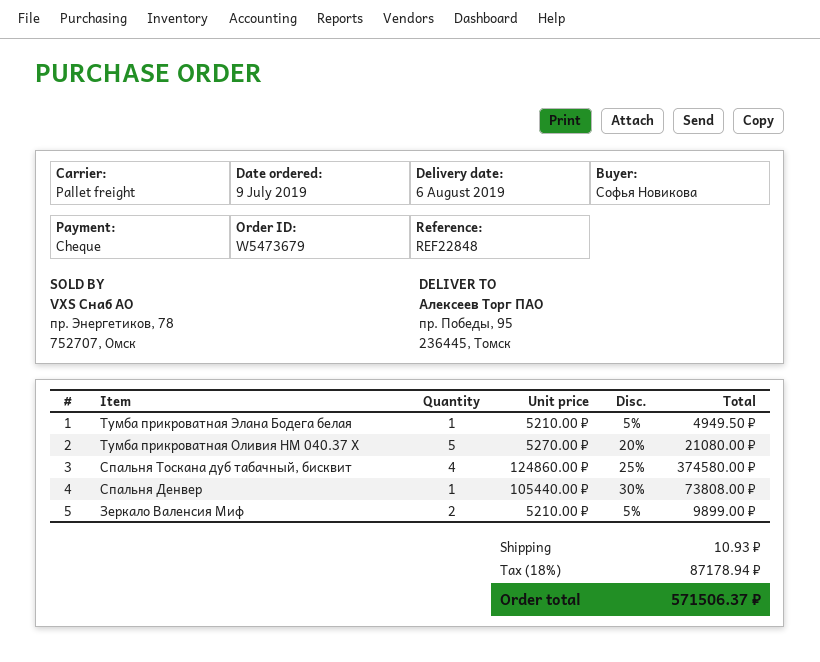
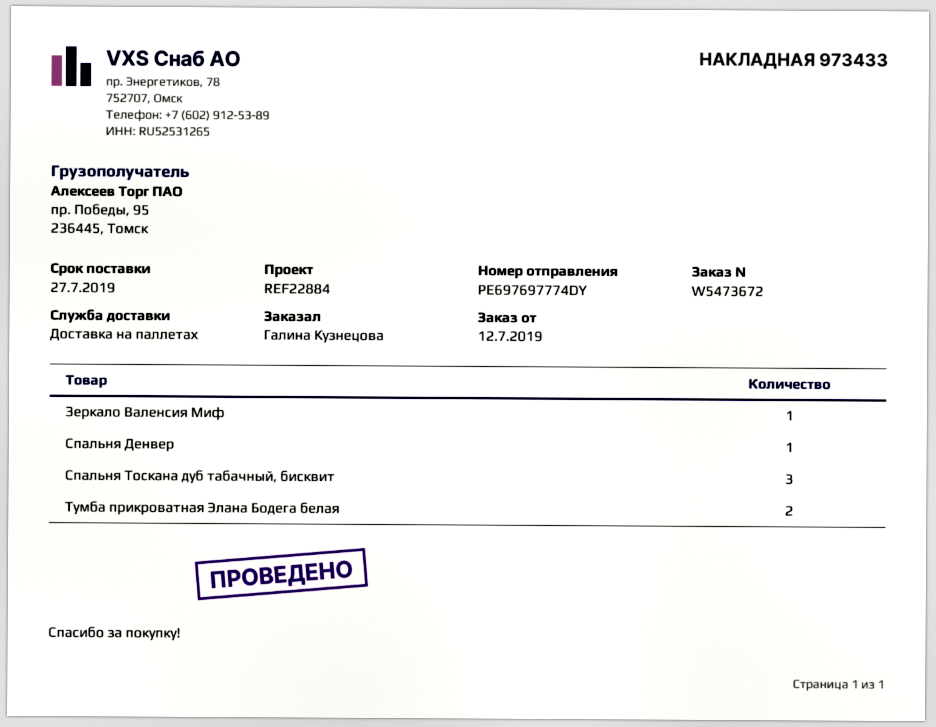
order number: W5473679 -> W5473672
order date: 2019-07-09 -> 2019-07-12
delivery date: 2019-08-06 -> 2019-07-27
reference: REF22848 -> REF22884
ordered by: Софья Новикова -> Галина Кузнецова
Тумба прикроватная Элана Бодега белая: 1 -> 2
Тумба прикроватная Оливия НМ 040.37 Х: 5 -> none
Спальня Тоскана дуб табачный, бисквит: 4 -> 3
Зеркало Валенсия Миф: 2 -> 1

